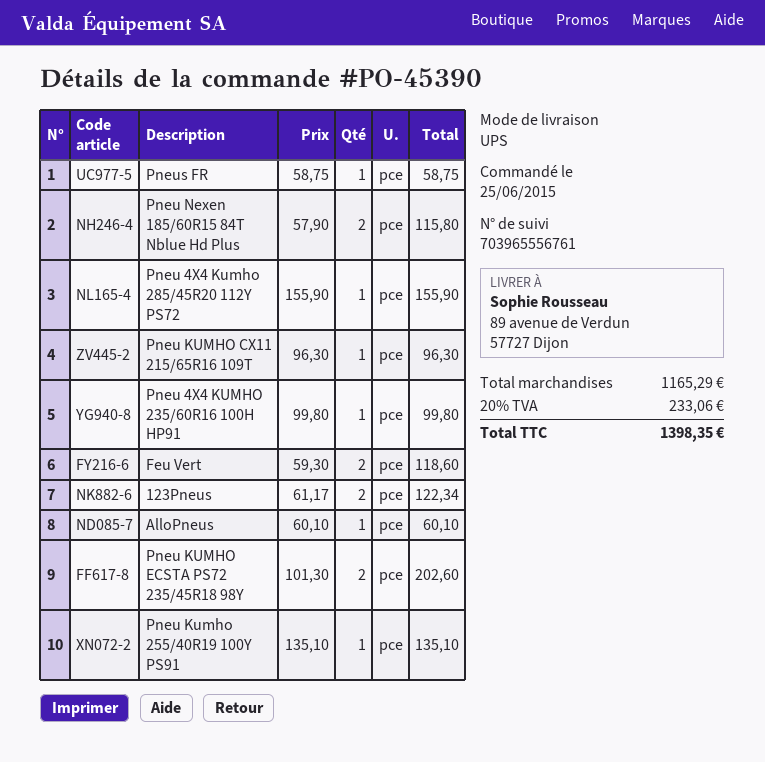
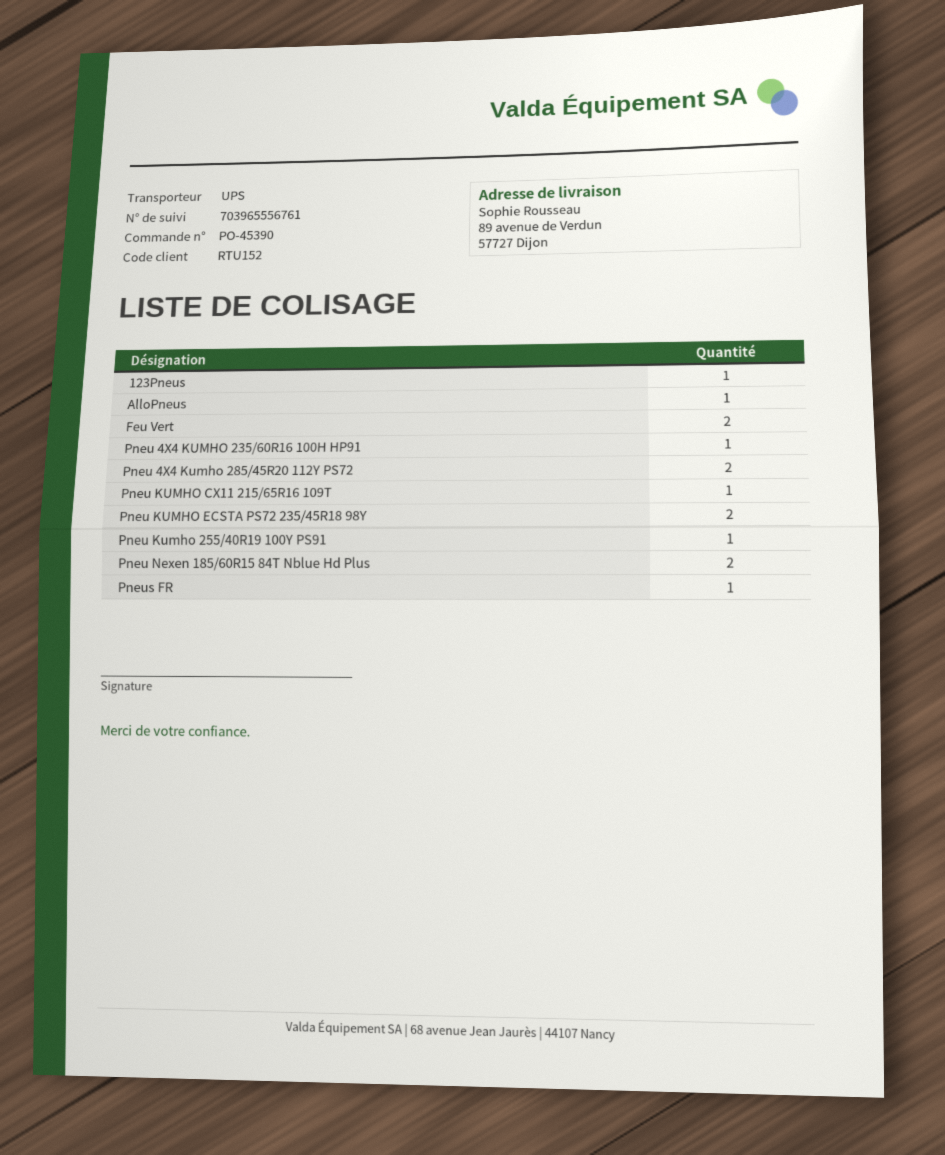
Pneu 4X4 Kumho 285/45R20 112Y PS72: 1 -> 2
123Pneus: 2 -> 1

